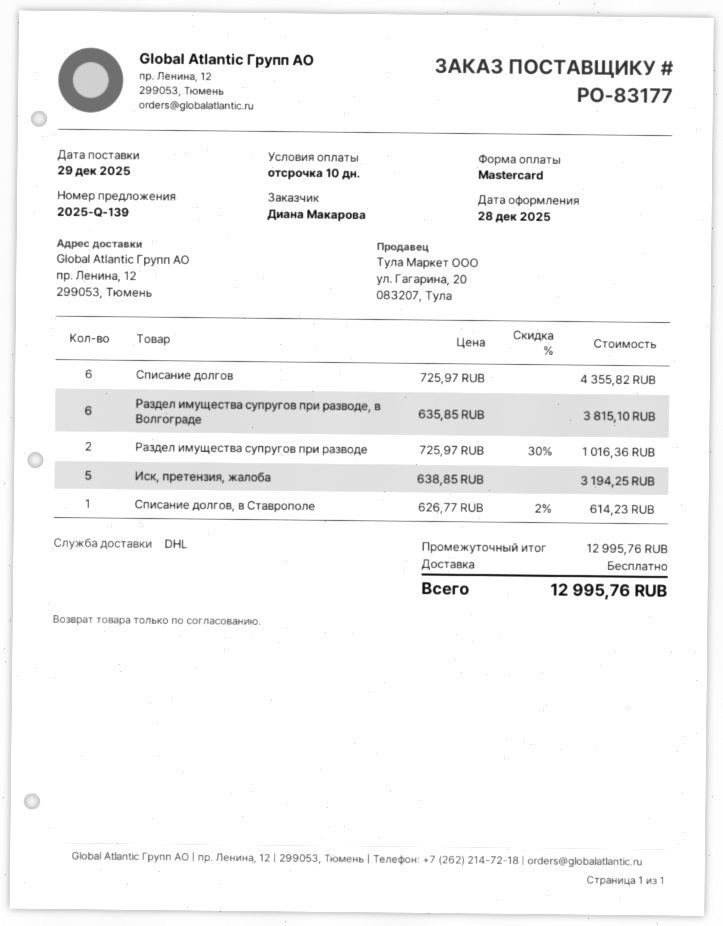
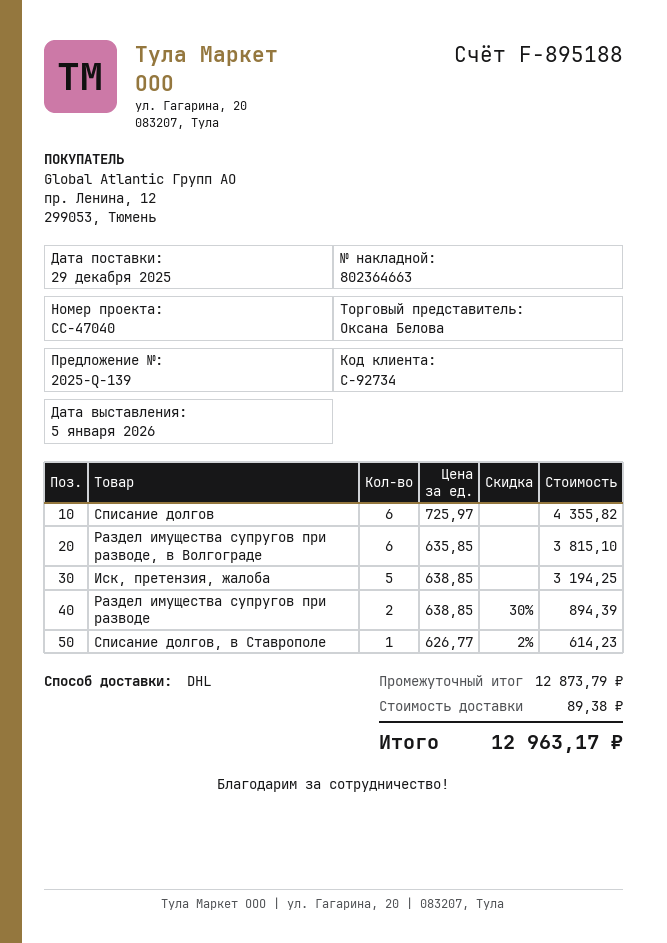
Раздел имущества супругов при разводе: 2 x 725.97 - 30% = 1016.36 -> 2 x 638.85 - 30% = 894.39
subtotal: 12995.76 -> 12873.79
shipping: 0.00 -> 89.38
total: 12995.76 -> 12963.17

